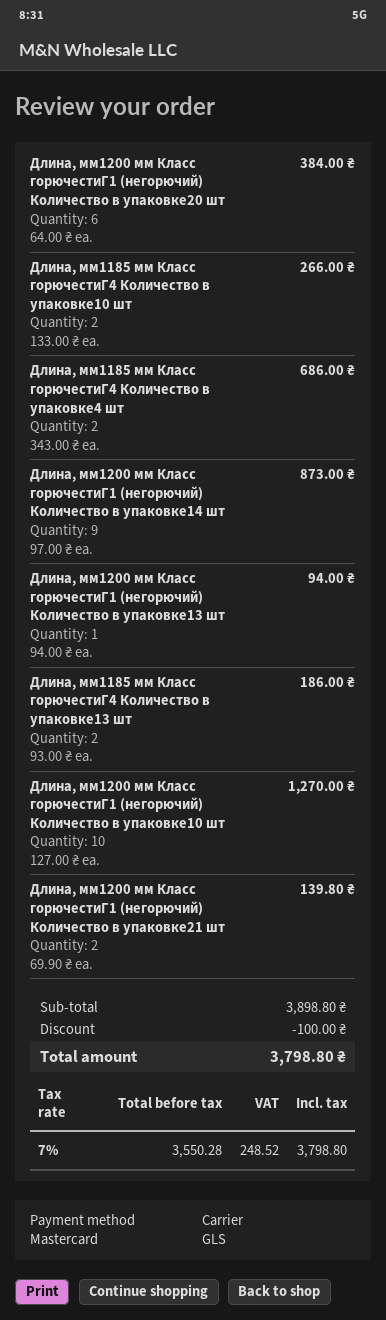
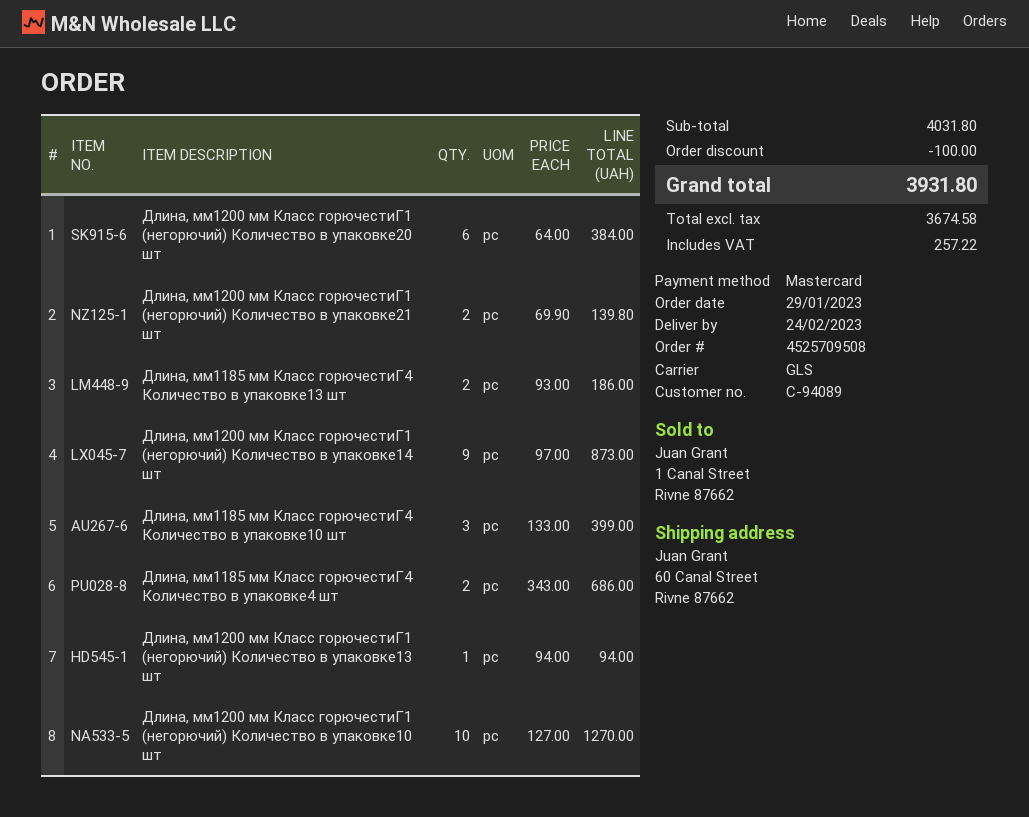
Длина, мм1185 мм Класс горючестиГ4 Количество в упаковке10 шт: 2 x 133.00 = 266.00 -> 3 x 133.00 = 399.00
subtotal: 3898.80 -> 4031.80
net: 3550.28 -> 3674.58
tax: 248.52 -> 257.22
total: 3798.80 -> 3931.80

